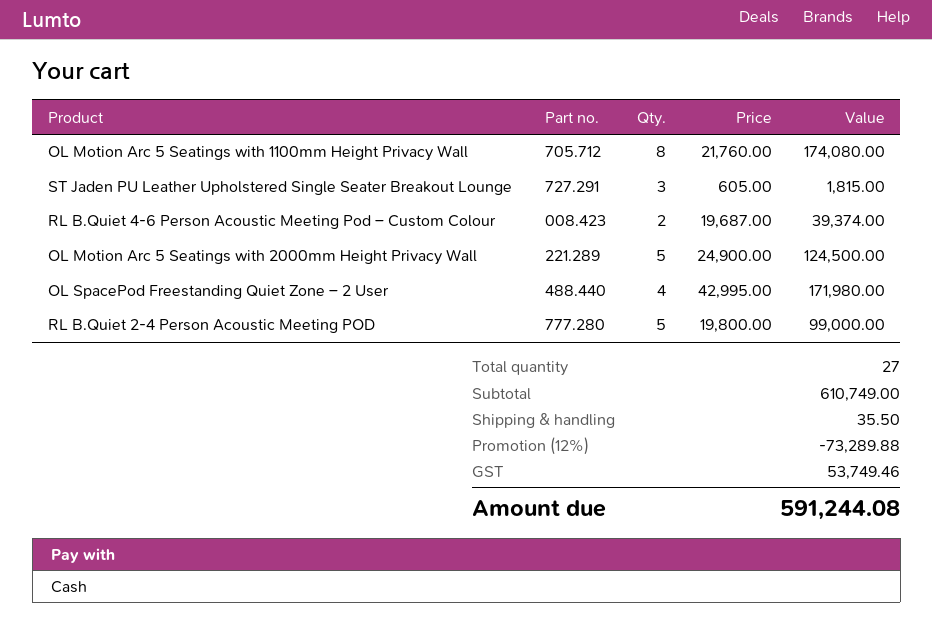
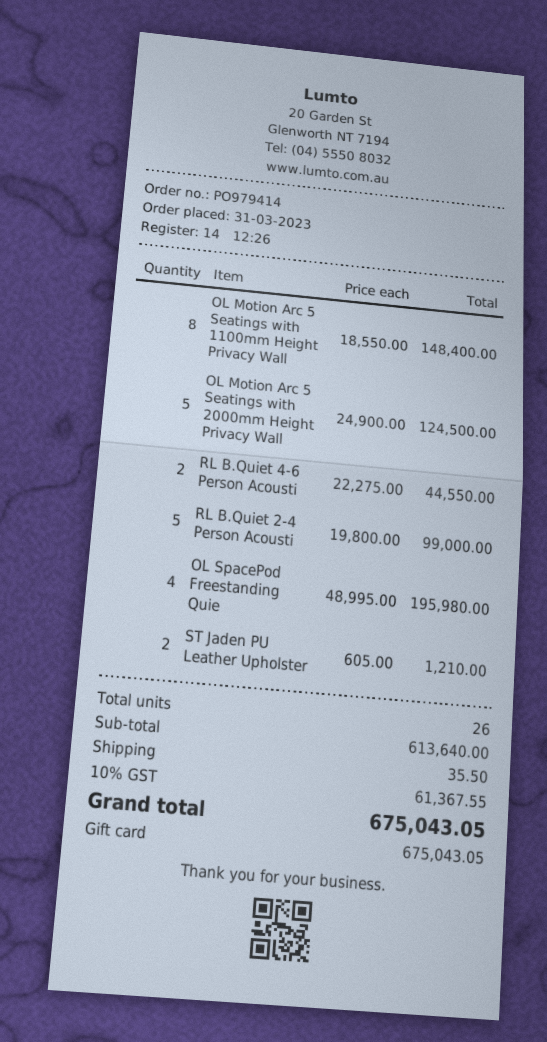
payment method: cash -> gift card
OL Motion Arc 5 Seatings with 1100mm Height Privacy Wall: 8 x 21760.00 = 174080.00 -> 8 x 18550.00 = 148400.00
ST Jaden PU Leather Upholstered Single Seater Breakout Lounge: 3 x 605.00 = 1815.00 -> 2 x 605.00 = 1210.00
RL B.Quiet 4-6 Person Acoustic Meeting Pod – Custom Colour: 2 x 19687.00 = 39374.00 -> 2 x 22275.00 = 44550.00
OL SpacePod Freestanding Quiet Zone – 2 User: 4 x 42995.00 = 171980.00 -> 4 x 48995.00 = 195980.00
total quantity: 27 -> 26
subtotal: 610749.00 -> 613640.00
discount: 12% = 73289.88 -> none
tax: 53749.46 -> 61367.55
total: 591244.08 -> 675043.05

